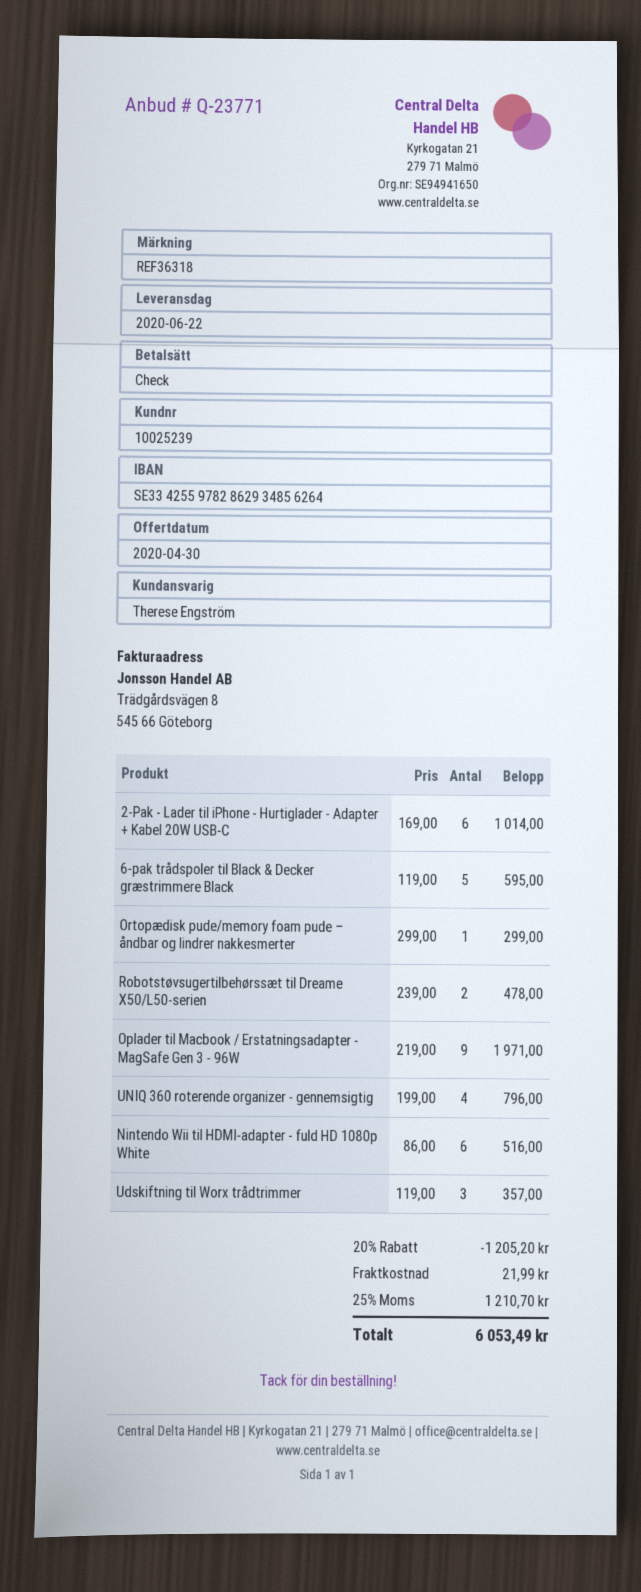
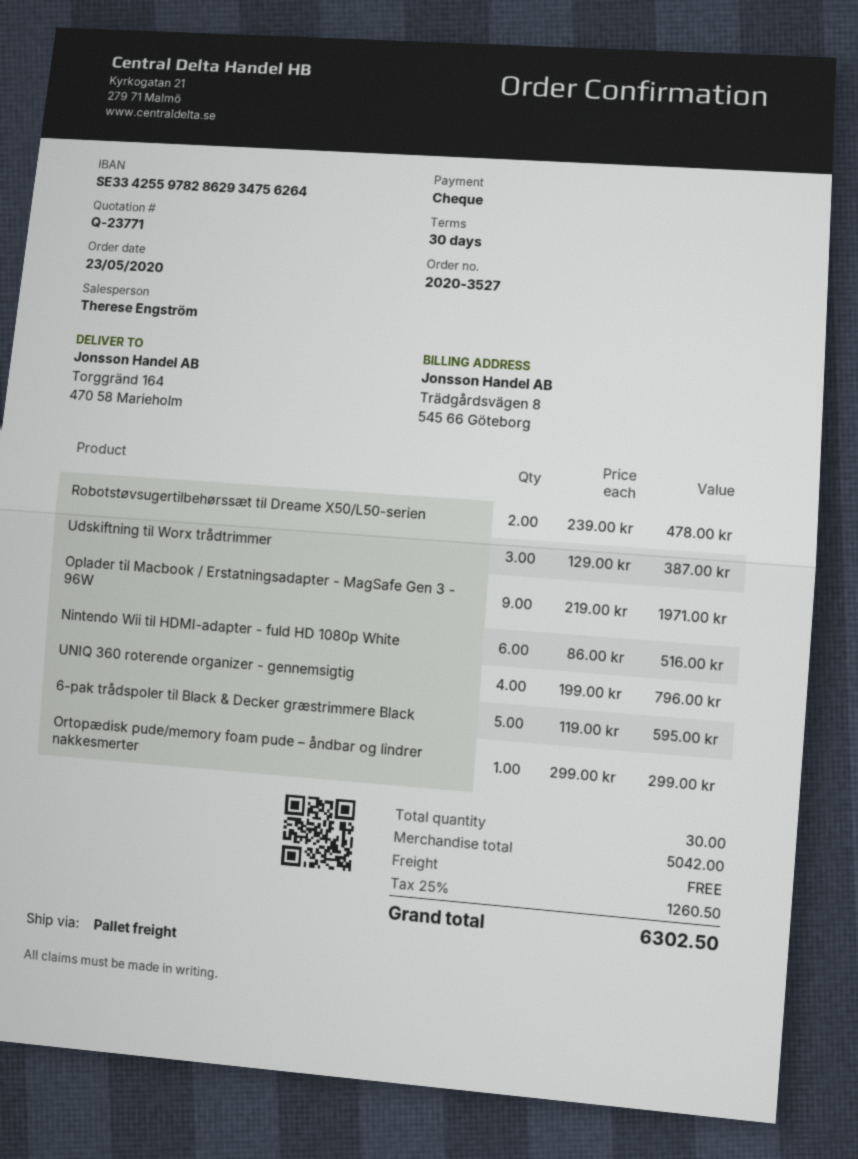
bank account: SE3342559782862934856264 -> SE3342559782862934756264
2-Pak - Lader til iPhone - Hurtiglader - Adapter + Kabel 20W USB-C: 6 x 169.00 = 1014.00 -> none
Udskiftning til Worx trådtrimmer: 3 x 119.00 = 357.00 -> 3 x 129.00 = 387.00
discount: 20% = 1205.20 -> none
shipping: 21.99 -> 0.00
tax: 25% = 1210.70 -> 25% = 1260.50
total: 6053.49 -> 6302.50

